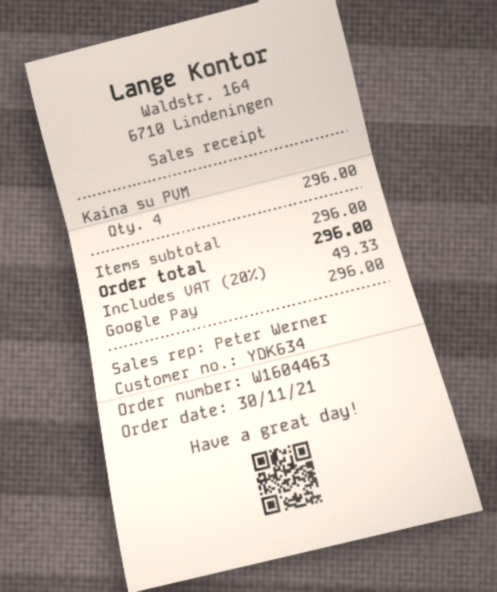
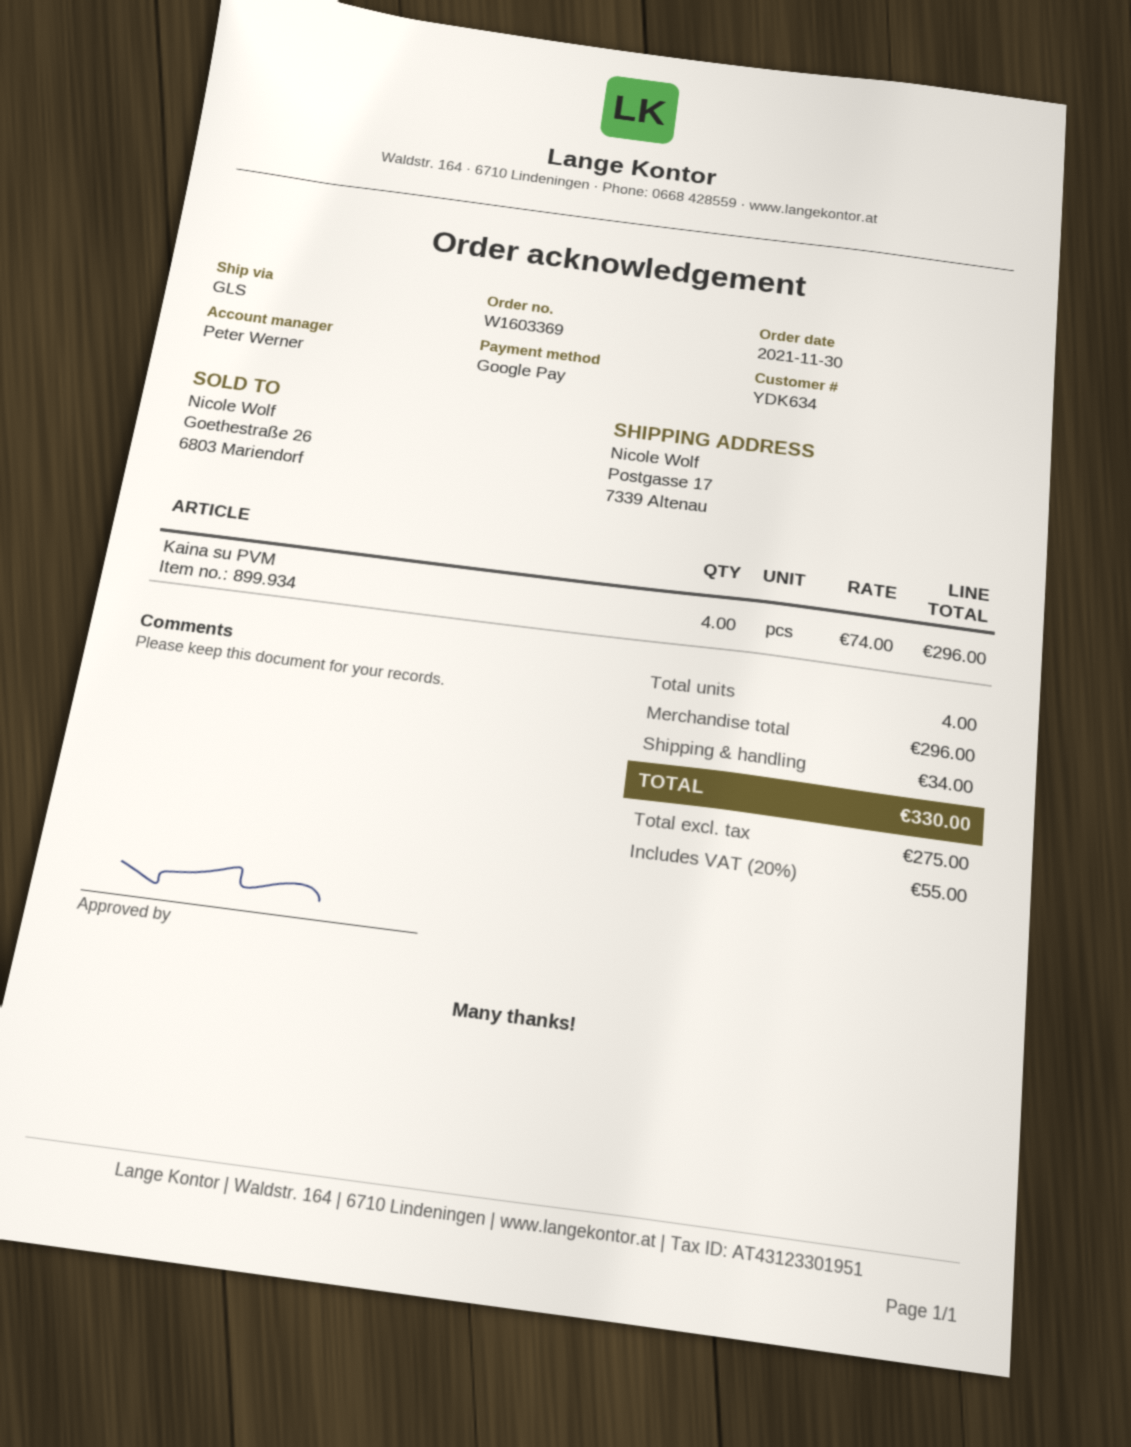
order number: W1604463 -> W1603369
shipping: none -> 34.00
tax: 20% = 49.33 -> 20% = 55.00
total: 296.00 -> 330.00

